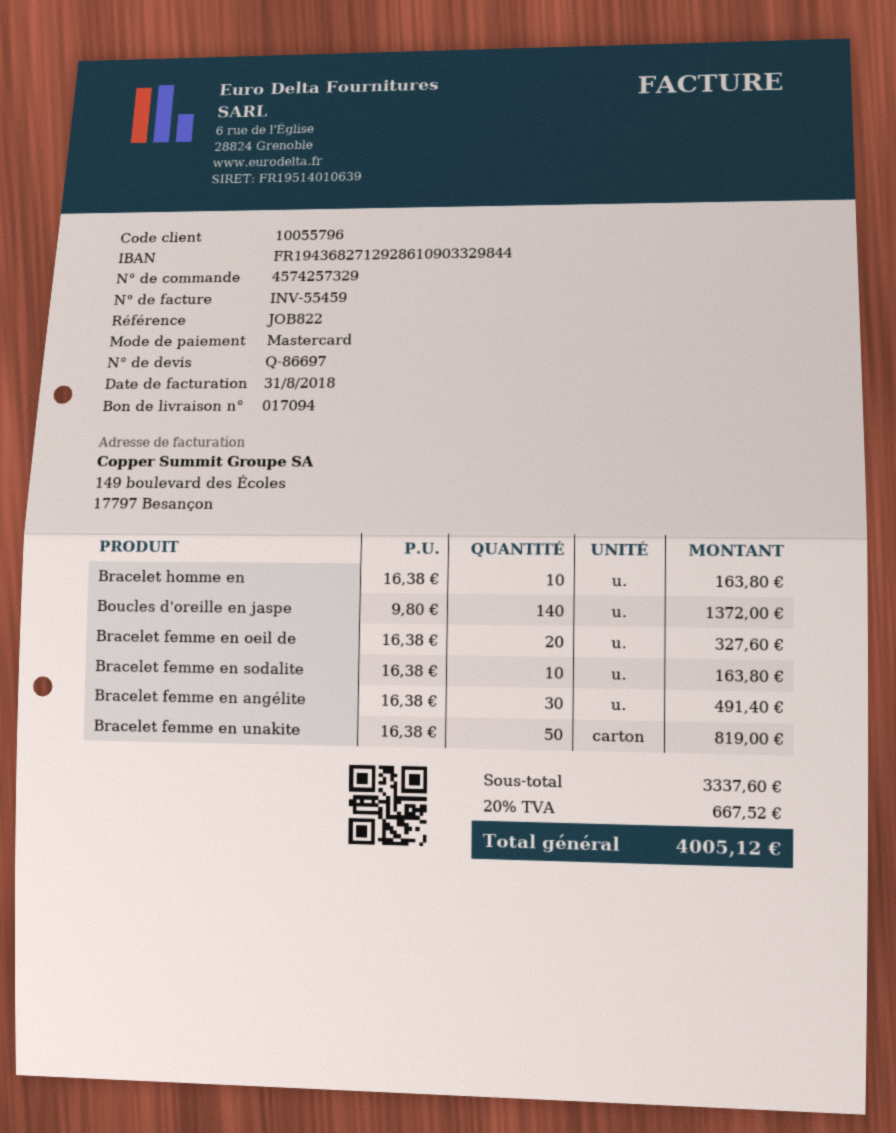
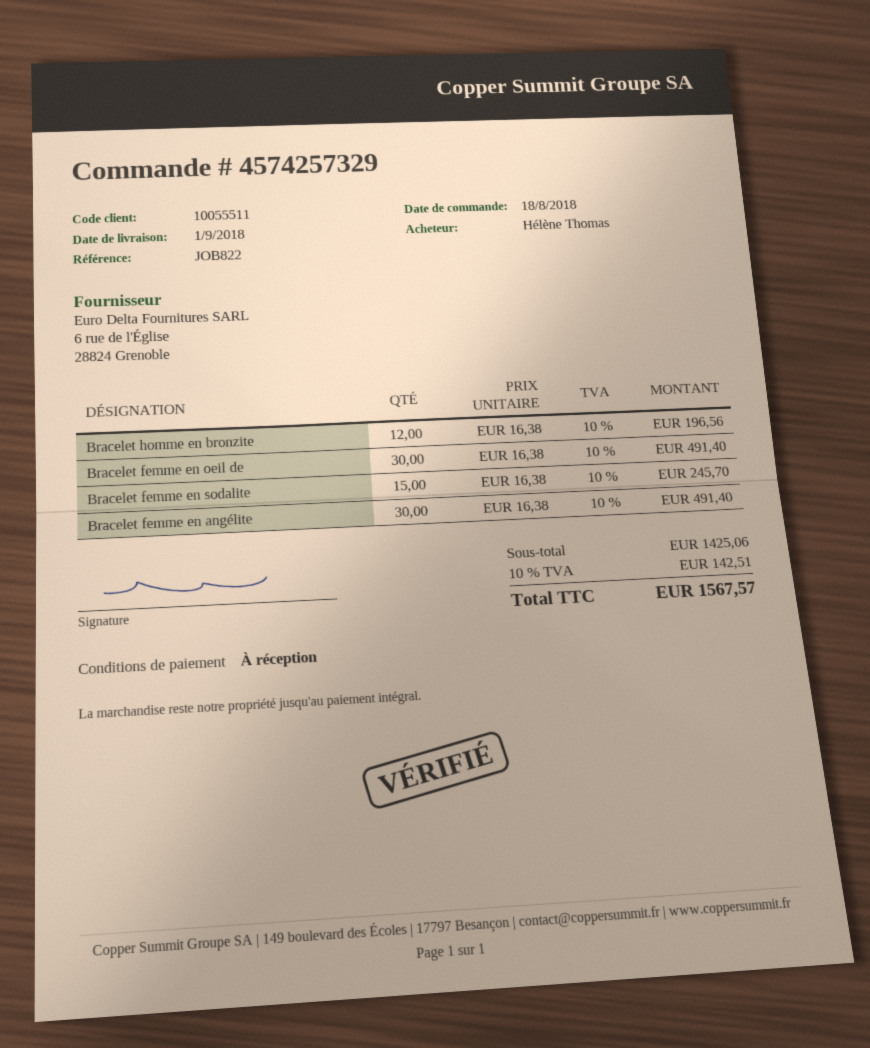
customer number: 10055796 -> 10055511
Bracelet homme en: 10 x 16.38 = 163.80 -> none
Boucles d'oreille en jaspe: 140 x 9.80 = 1372.00 -> none
Bracelet femme en oeil de: 20 x 16.38 = 327.60 -> 30 x 16.38 = 491.40
Bracelet femme en sodalite: 10 x 16.38 = 163.80 -> 15 x 16.38 = 245.70
Bracelet femme en unakite: 50 x 16.38 = 819.00 -> none
Bracelet homme en bronzite: none -> 12 x 16.38 = 196.56
subtotal: 3337.60 -> 1425.06
tax: 20% = 667.52 -> 10% = 142.51
total: 4005.12 -> 1567.57

